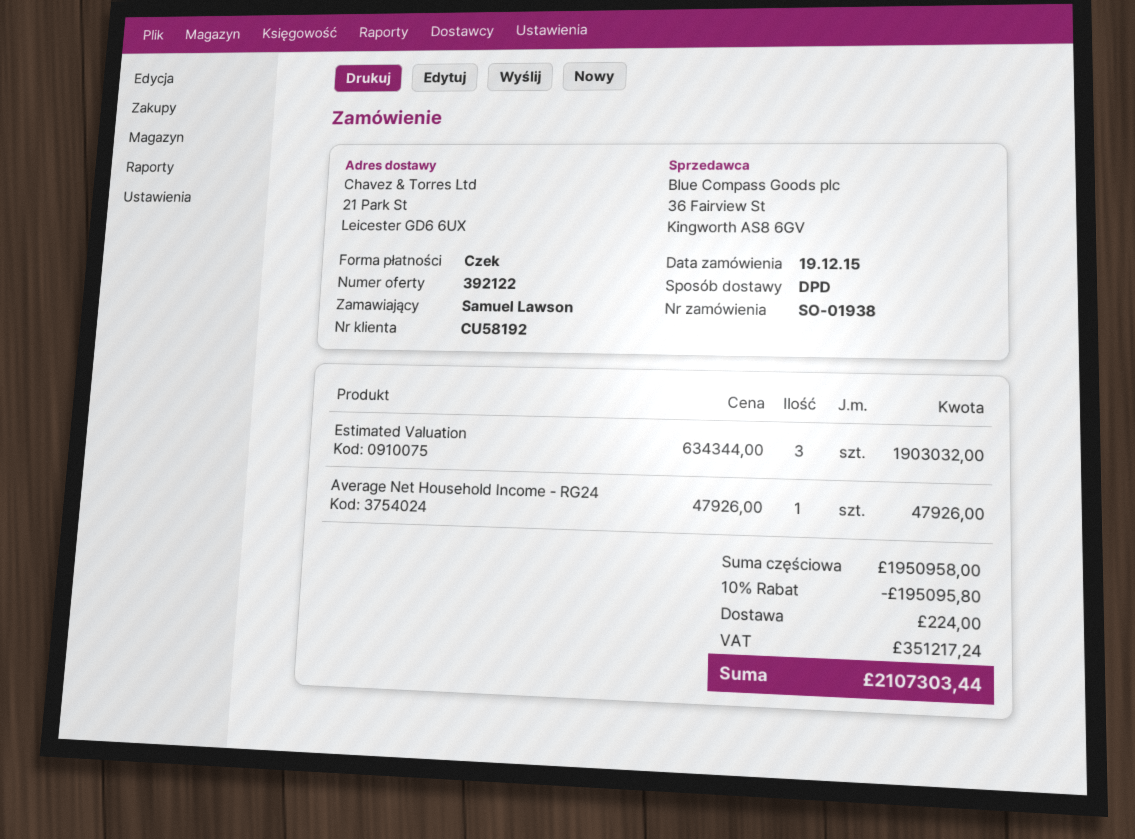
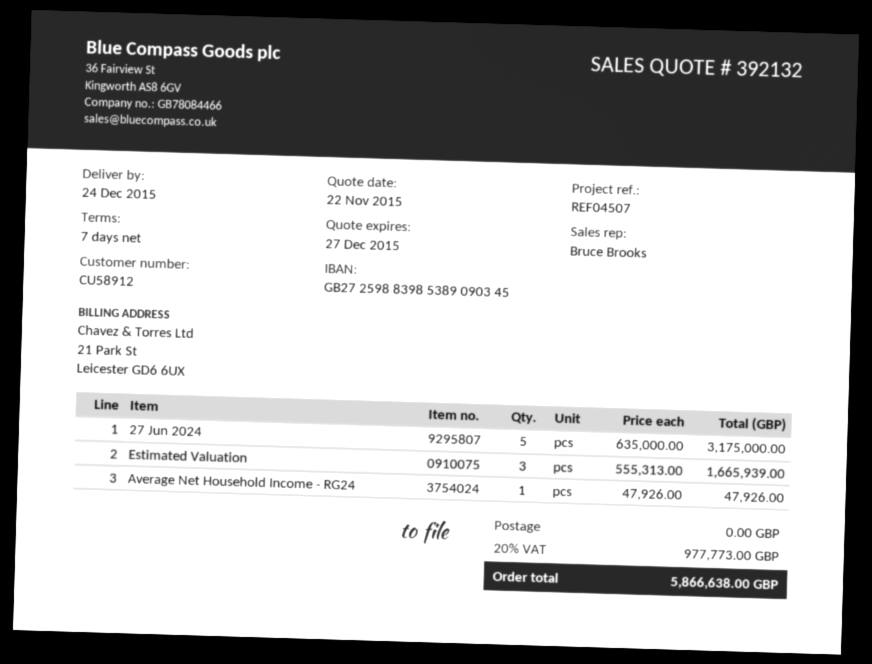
quote number: 392122 -> 392132
customer number: CU58192 -> CU58912
Estimated Valuation: 3 x 634344.00 = 1903032.00 -> 3 x 555313.00 = 1665939.00
27 Jun 2024: none -> 5 x 635000.00 = 3175000.00
discount: 10% = 195095.80 -> none
shipping: 224.00 -> 0.00
tax: 351217.24 -> 977773.00
total: 2107303.44 -> 5866638.00

